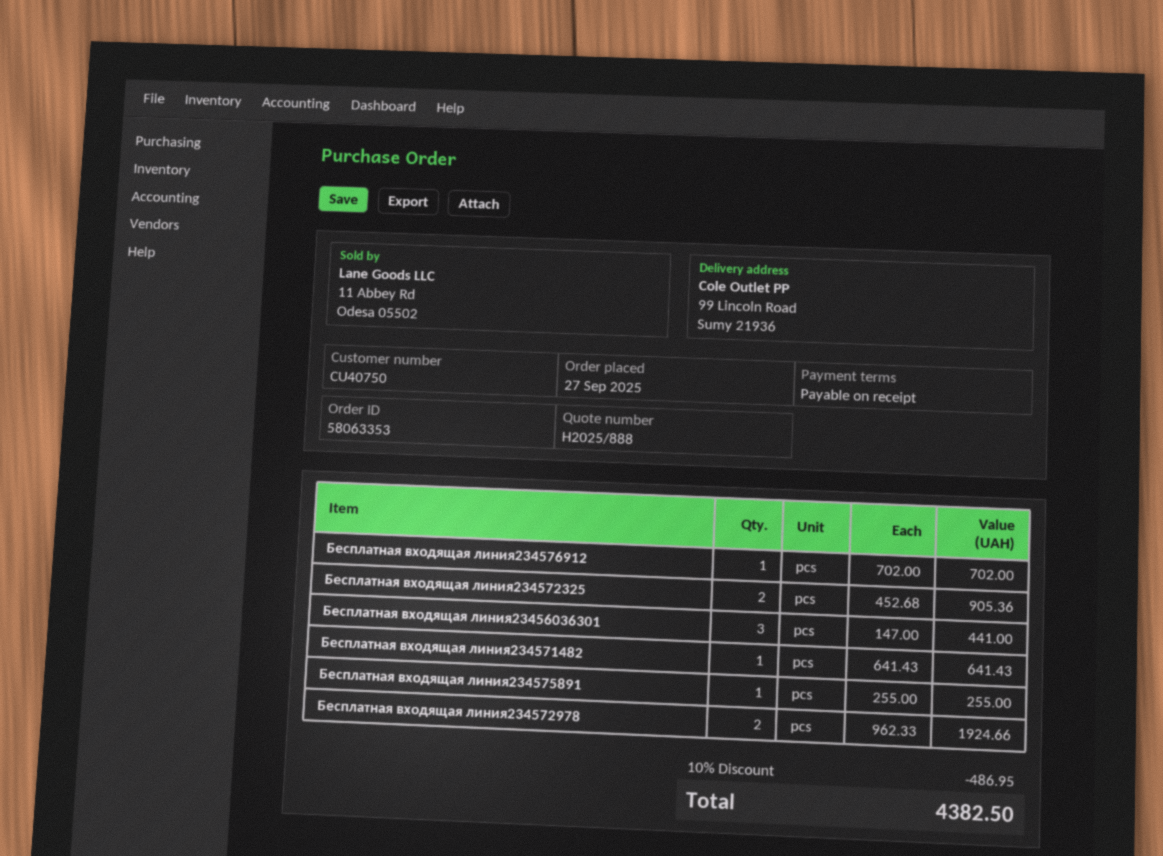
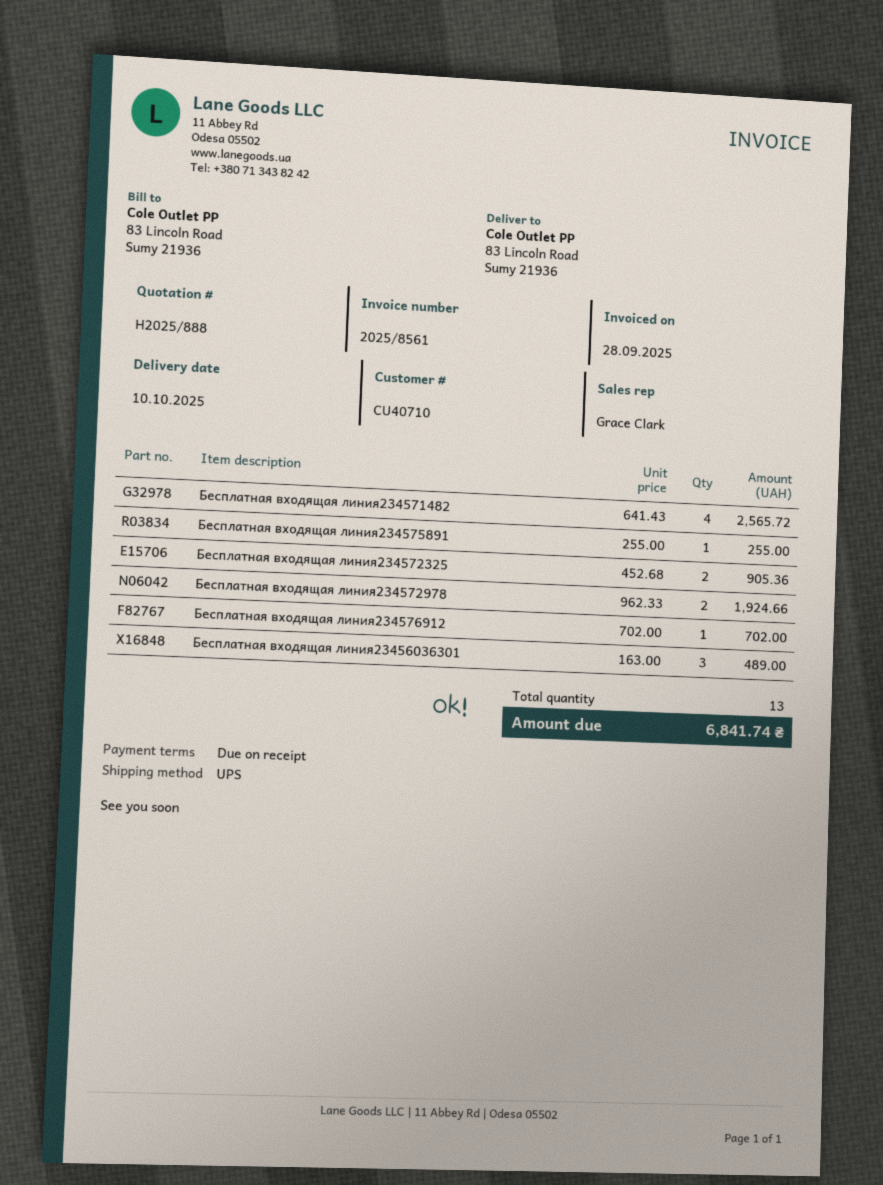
customer number: CU40750 -> CU40710
ship to: 99 Lincoln Road, Sumy 21936 -> 83 Lincoln Road, Sumy 21936
Бесплатная входящая линия23456036301: 3 x 147.00 = 441.00 -> 3 x 163.00 = 489.00
Бесплатная входящая линия234571482: 1 x 641.43 = 641.43 -> 4 x 641.43 = 2565.72
discount: 10% = 486.95 -> none
total: 4382.50 -> 6841.74

